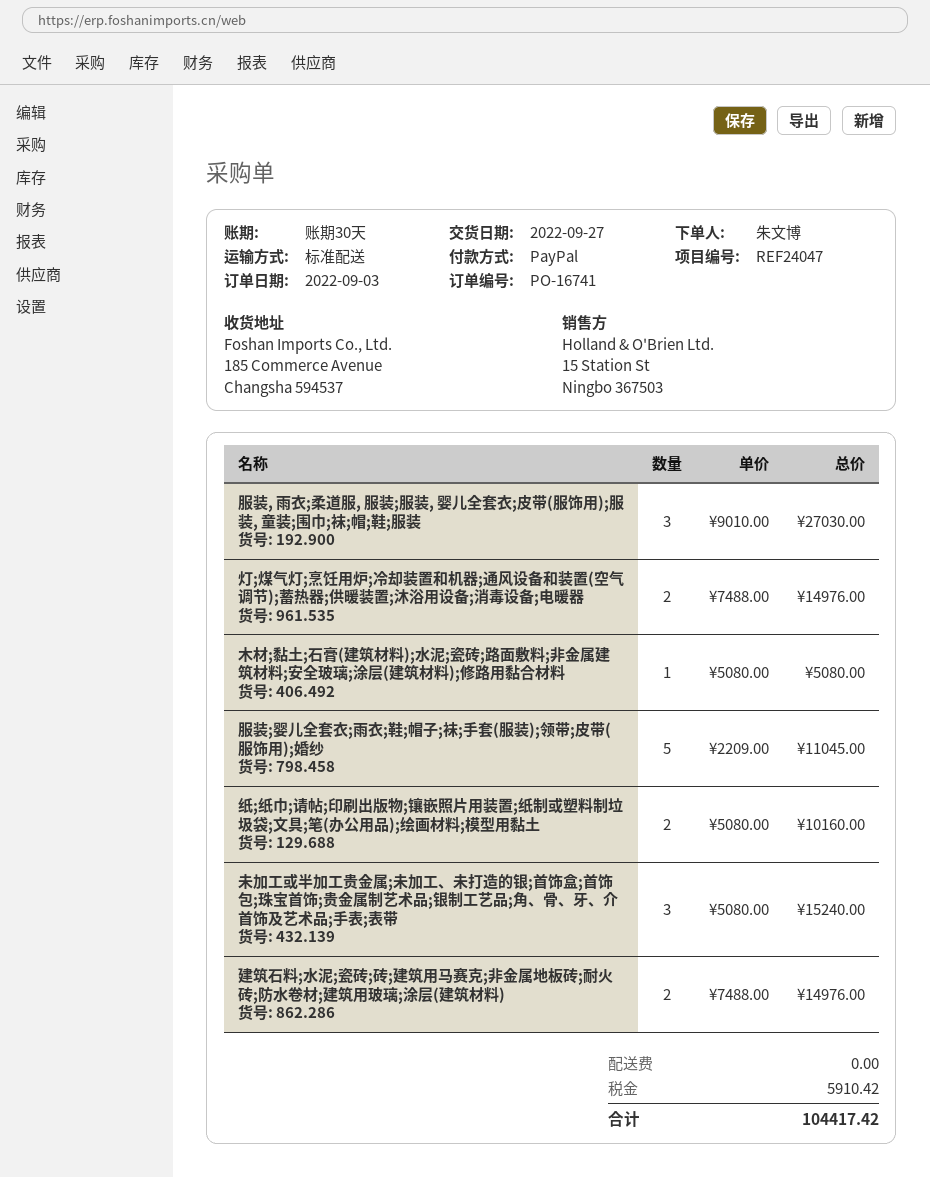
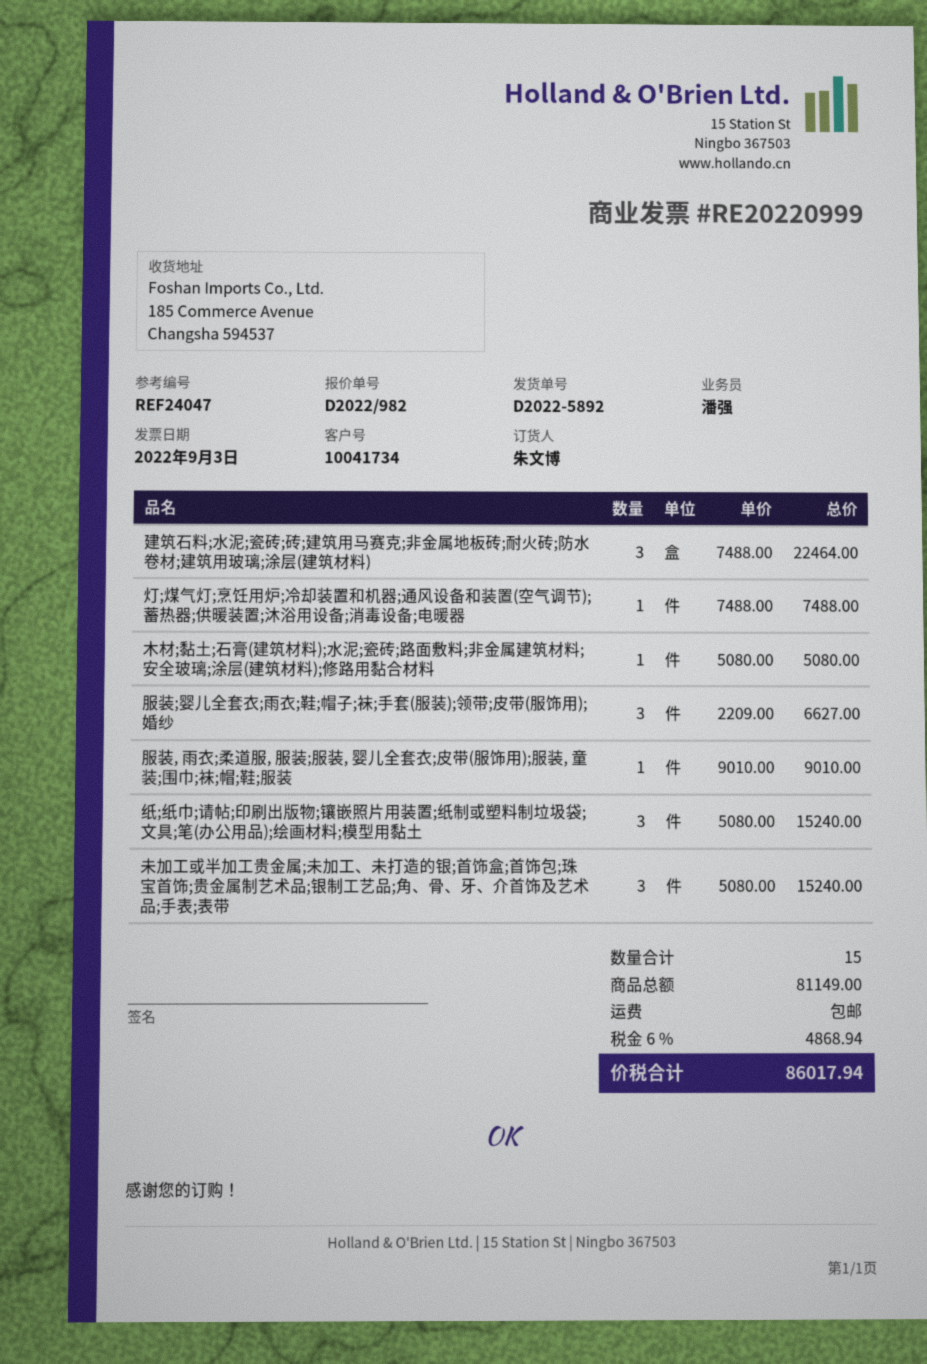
服装, 雨衣;柔道服, 服装;服装, 婴儿全套衣;皮带(服饰用);服装, 童装;围巾;袜;帽;鞋;服装: 3 x 9010.00 = 27030.00 -> 1 x 9010.00 = 9010.00
灯;煤气灯;烹饪用炉;冷却装置和机器;通风设备和装置(空气调节);蓄热器;供暖装置;沐浴用设备;消毒设备;电暖器: 2 x 7488.00 = 14976.00 -> 1 x 7488.00 = 7488.00
服装;婴儿全套衣;雨衣;鞋;帽子;袜;手套(服装);领带;皮带(服饰用);婚纱: 5 x 2209.00 = 11045.00 -> 3 x 2209.00 = 6627.00
纸;纸巾;请帖;印刷出版物;镶嵌照片用装置;纸制或塑料制垃圾袋;文具;笔(办公用品);绘画材料;模型用黏土: 2 x 5080.00 = 10160.00 -> 3 x 5080.00 = 15240.00
建筑石料;水泥;瓷砖;砖;建筑用马赛克;非金属地板砖;耐火砖;防水卷材;建筑用玻璃;涂层(建筑材料): 2 x 7488.00 = 14976.00 -> 3 x 7488.00 = 22464.00
tax: 5910.42 -> 4868.94
total: 104417.42 -> 86017.94

